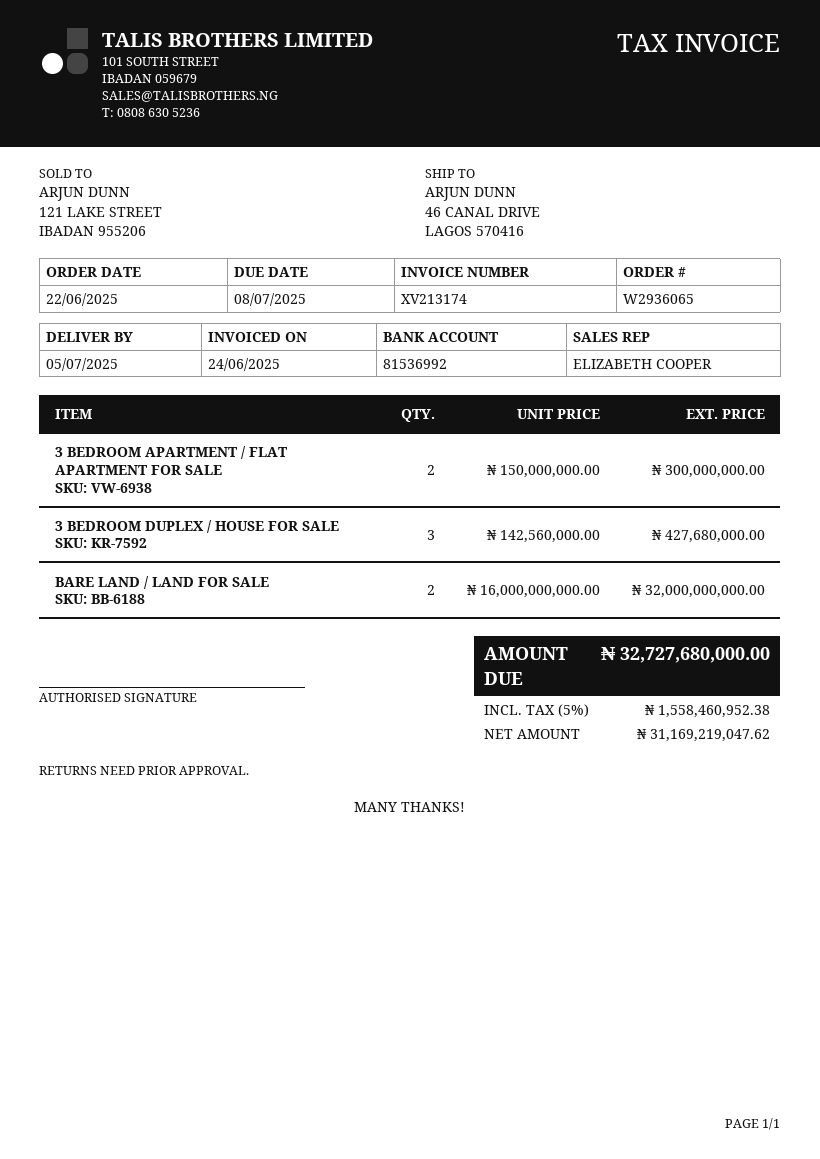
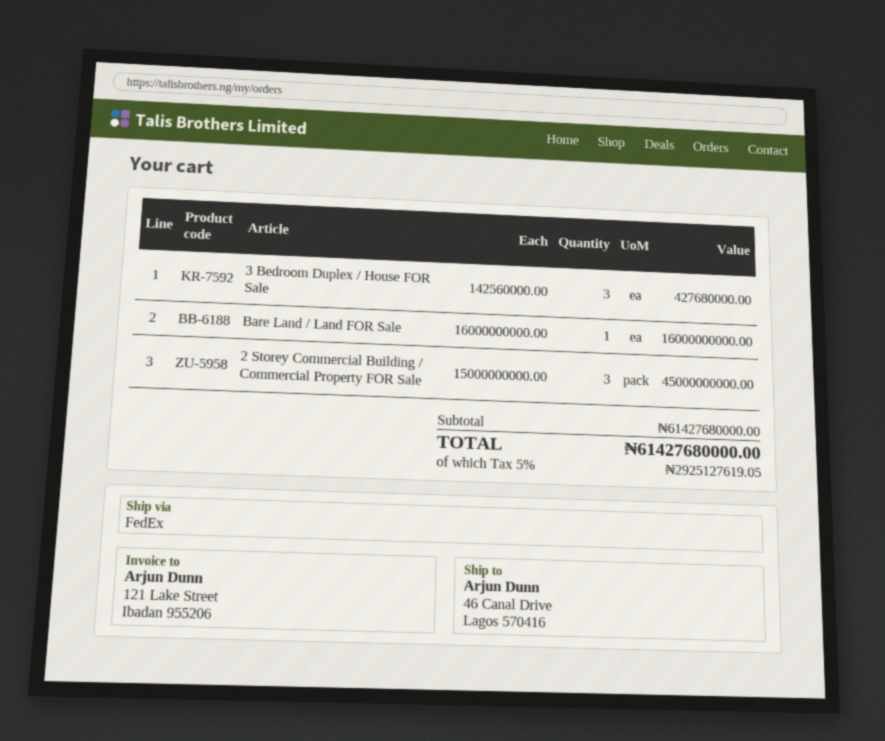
3 BEDROOM APARTMENT / FLAT APARTMENT FOR SALE: 2 x 150000000.00 = 300000000.00 -> none
BARE LAND / LAND FOR SALE: 2 x 16000000000.00 = 32000000000.00 -> 1 x 16000000000.00 = 16000000000.00
2 Storey Commercial Building / Commercial Property FOR Sale: none -> 3 x 15000000000.00 = 45000000000.00
tax: 5% = 1558460952.38 -> 5% = 2925127619.05
total: 32727680000.00 -> 61427680000.00

